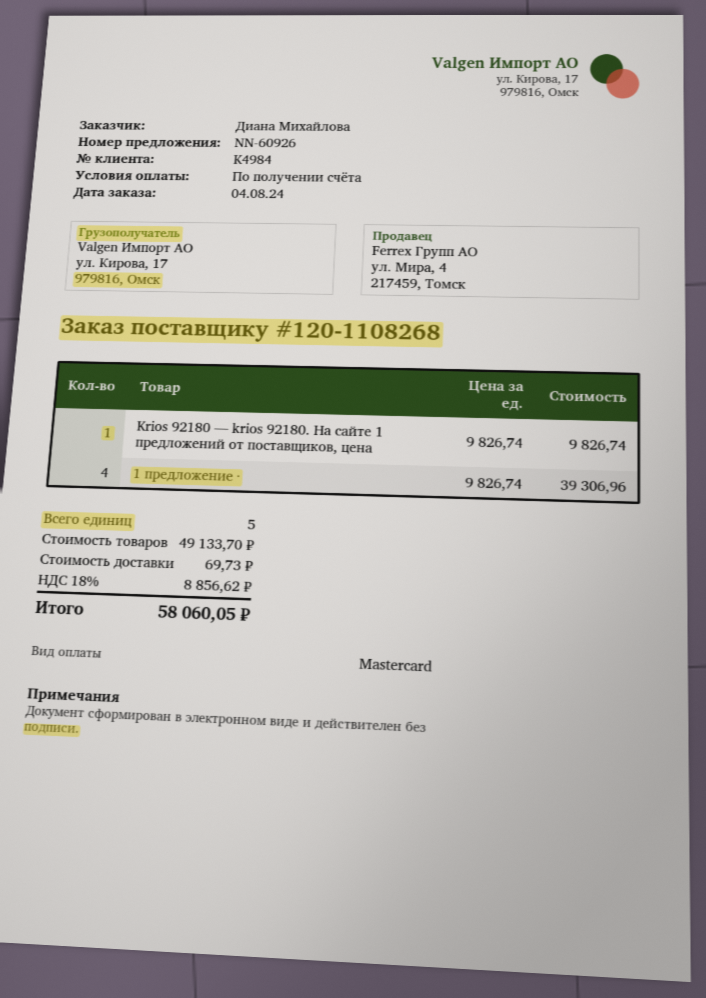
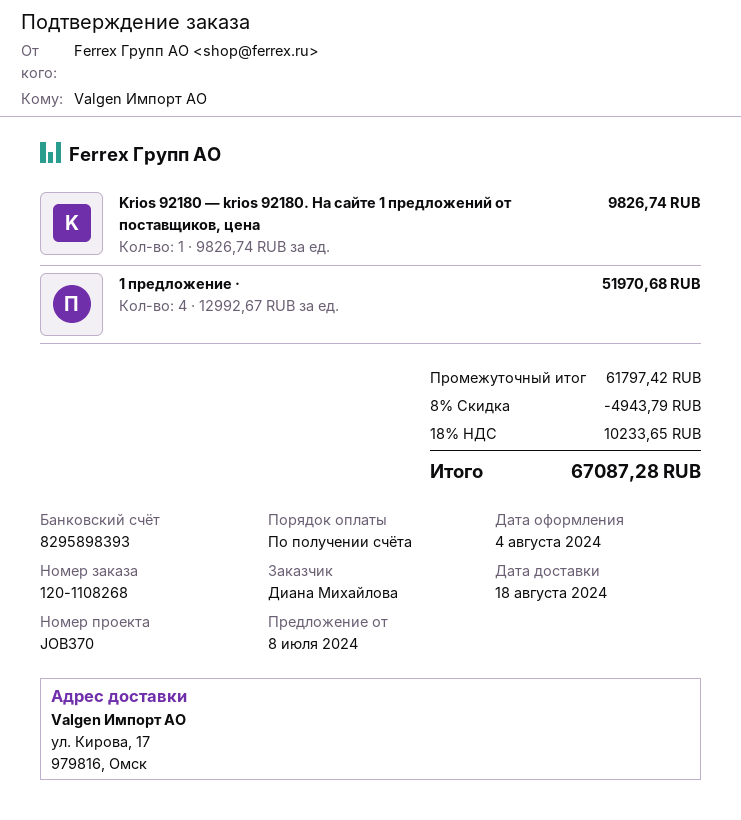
1 предложение ·: 4 x 9826.74 = 39306.96 -> 4 x 12992.67 = 51970.68
subtotal: 49133.70 -> 61797.42
discount: none -> 8% = 4943.79
shipping: 69.73 -> none
tax: 18% = 8856.62 -> 18% = 10233.65
total: 58060.05 -> 67087.28

